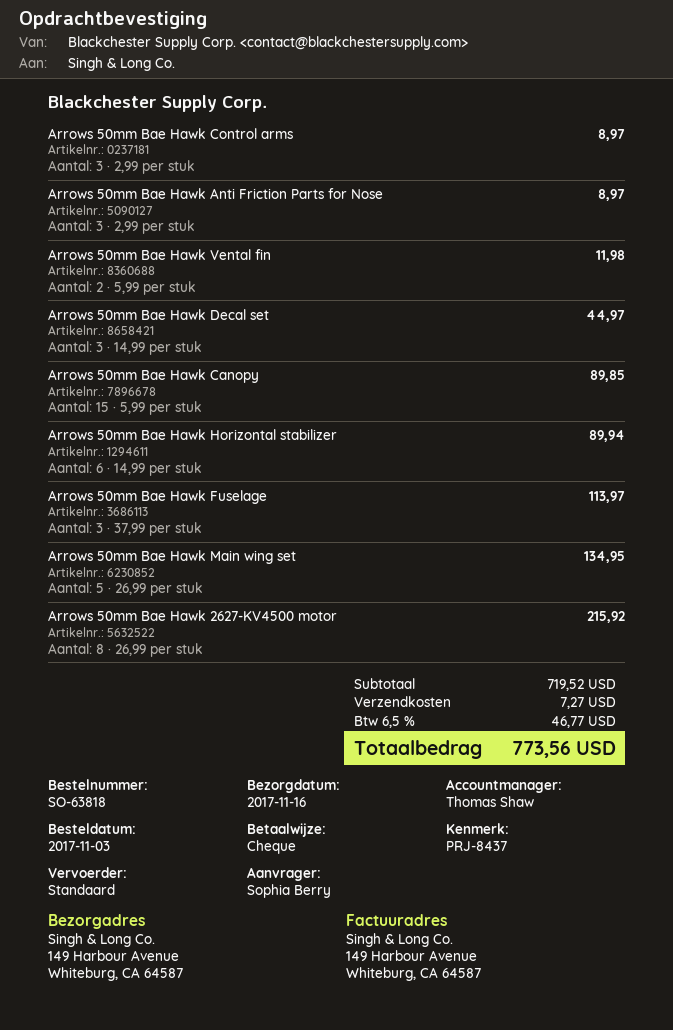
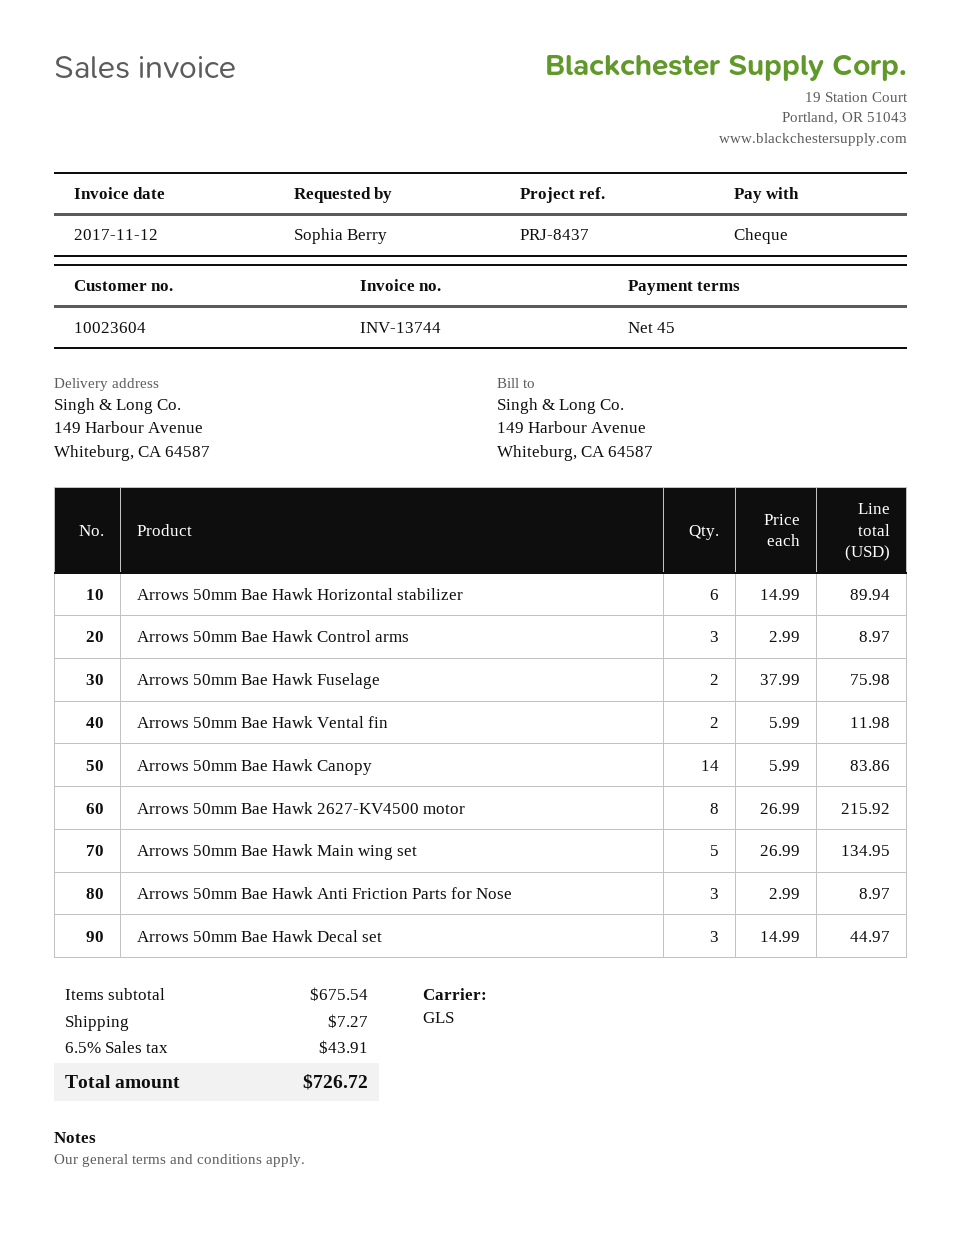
shipping method: standard -> GLS
Arrows 50mm Bae Hawk Canopy: 15 x 5.99 = 89.85 -> 14 x 5.99 = 83.86
Arrows 50mm Bae Hawk Fuselage: 3 x 37.99 = 113.97 -> 2 x 37.99 = 75.98
subtotal: 719.52 -> 675.54
tax: 6.5% = 46.77 -> 6.5% = 43.91
total: 773.56 -> 726.72

